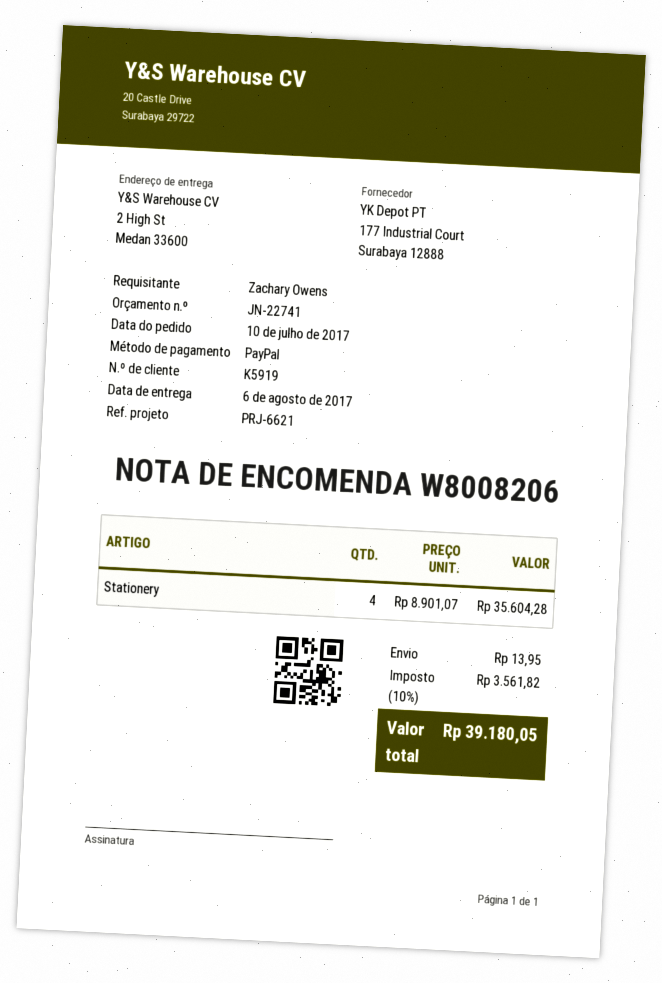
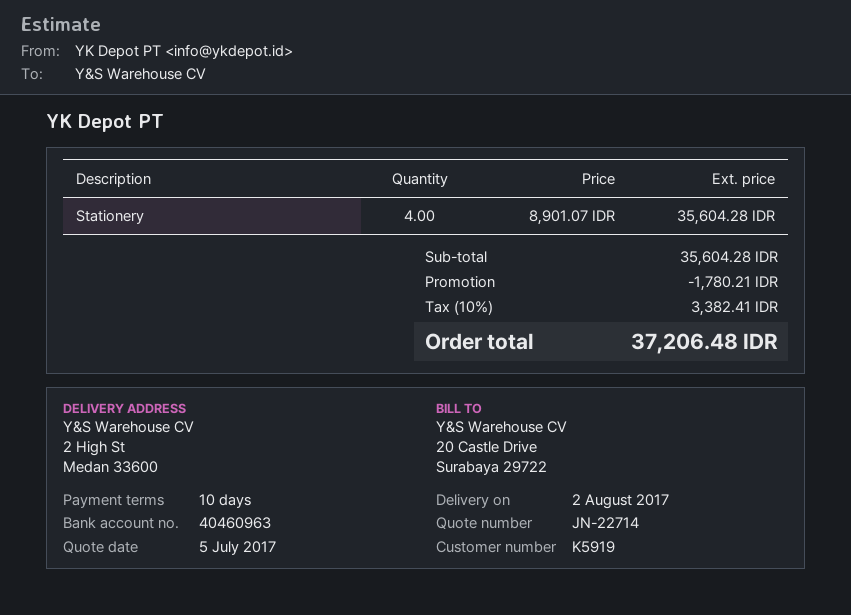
quote number: JN-22741 -> JN-22714
delivery date: 2017-08-06 -> 2017-08-02
discount: none -> 1780.21
shipping: 13.95 -> none
tax: 10% = 3561.82 -> 10% = 3382.41
total: 39180.05 -> 37206.48

